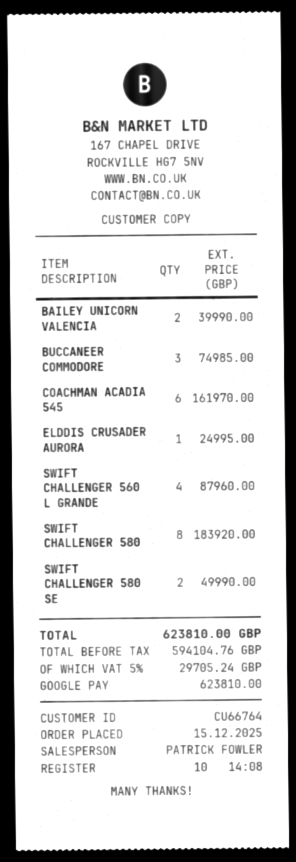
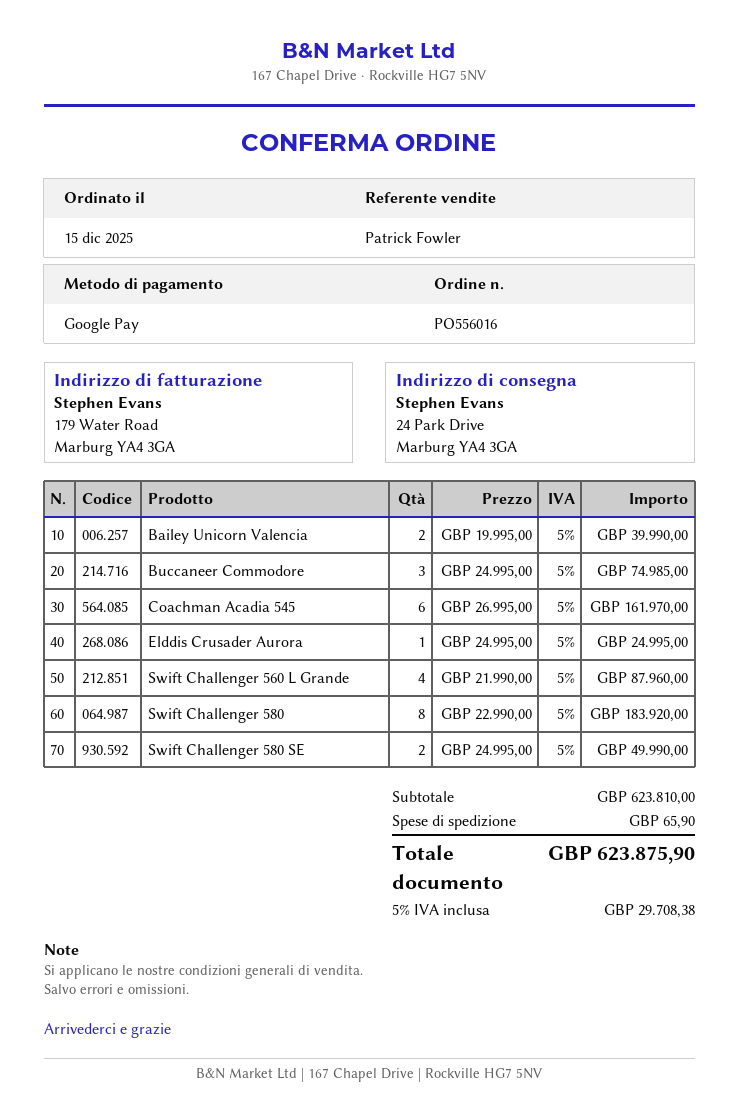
shipping: none -> 65.90
tax: 5% = 29705.24 -> 5% = 29708.38
total: 623810.00 -> 623875.90

